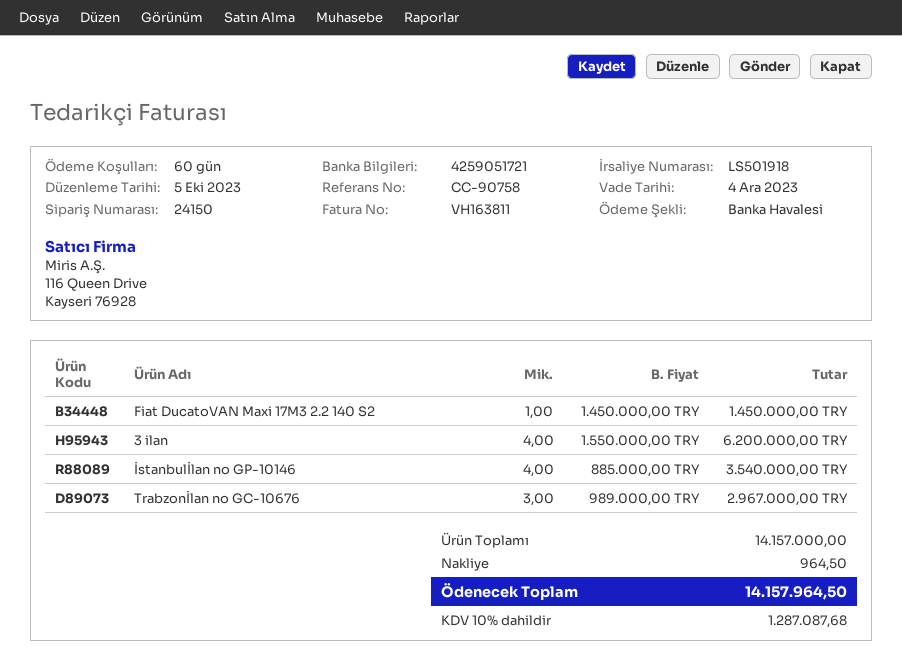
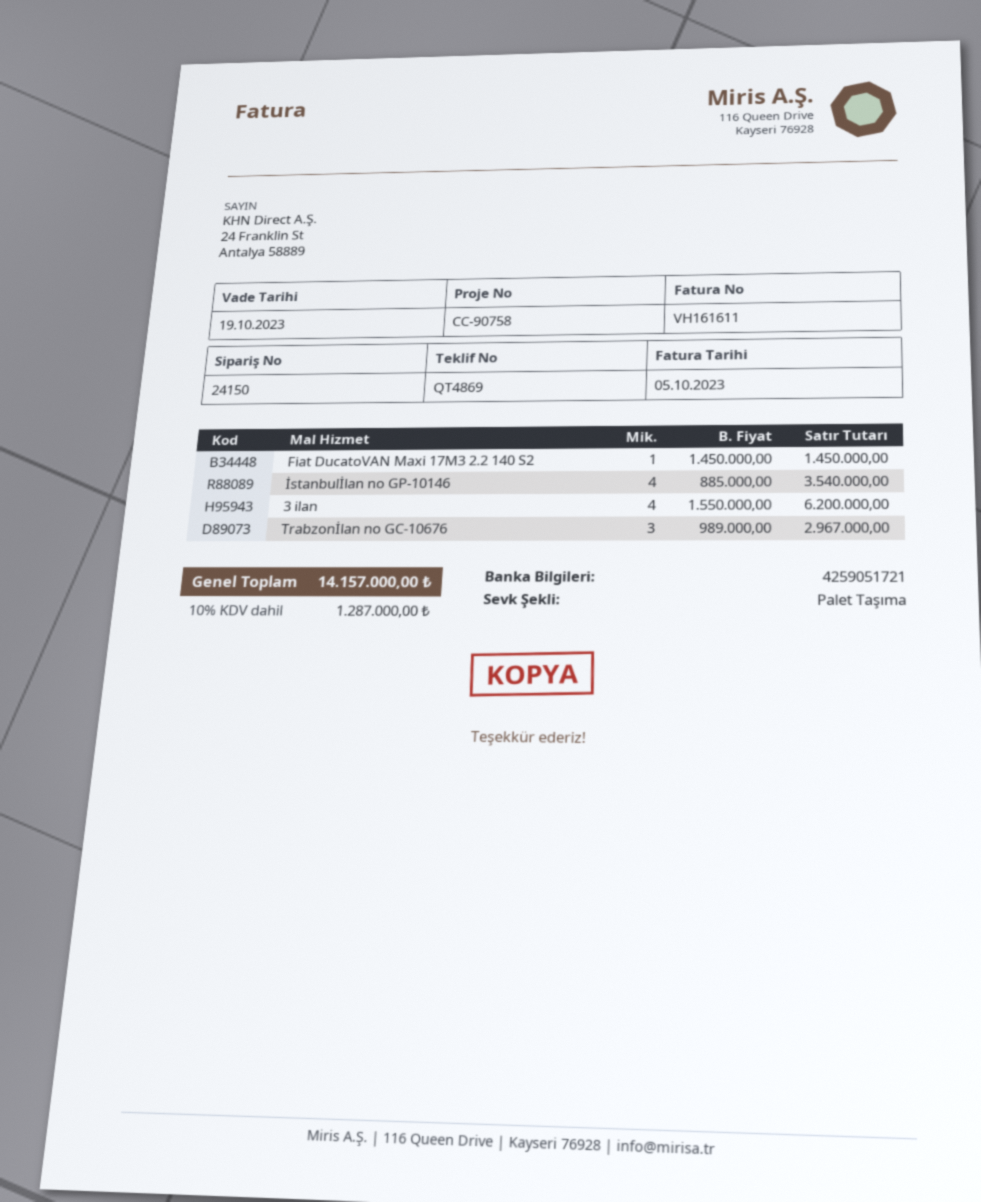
invoice number: VH163811 -> VH161611
due date: 2023-12-04 -> 2023-10-19
shipping: 964.50 -> none
tax: 10% = 1287087.68 -> 10% = 1287000.00
total: 14157964.50 -> 14157000.00

